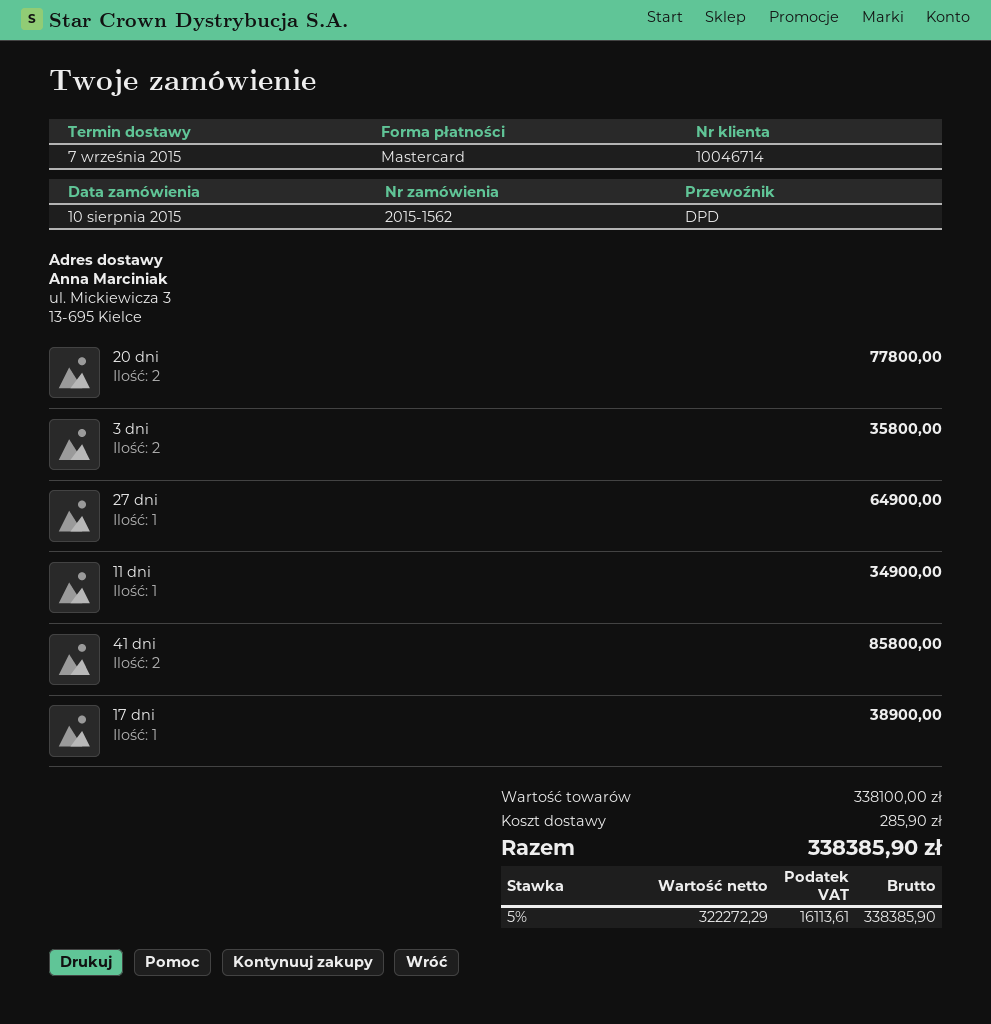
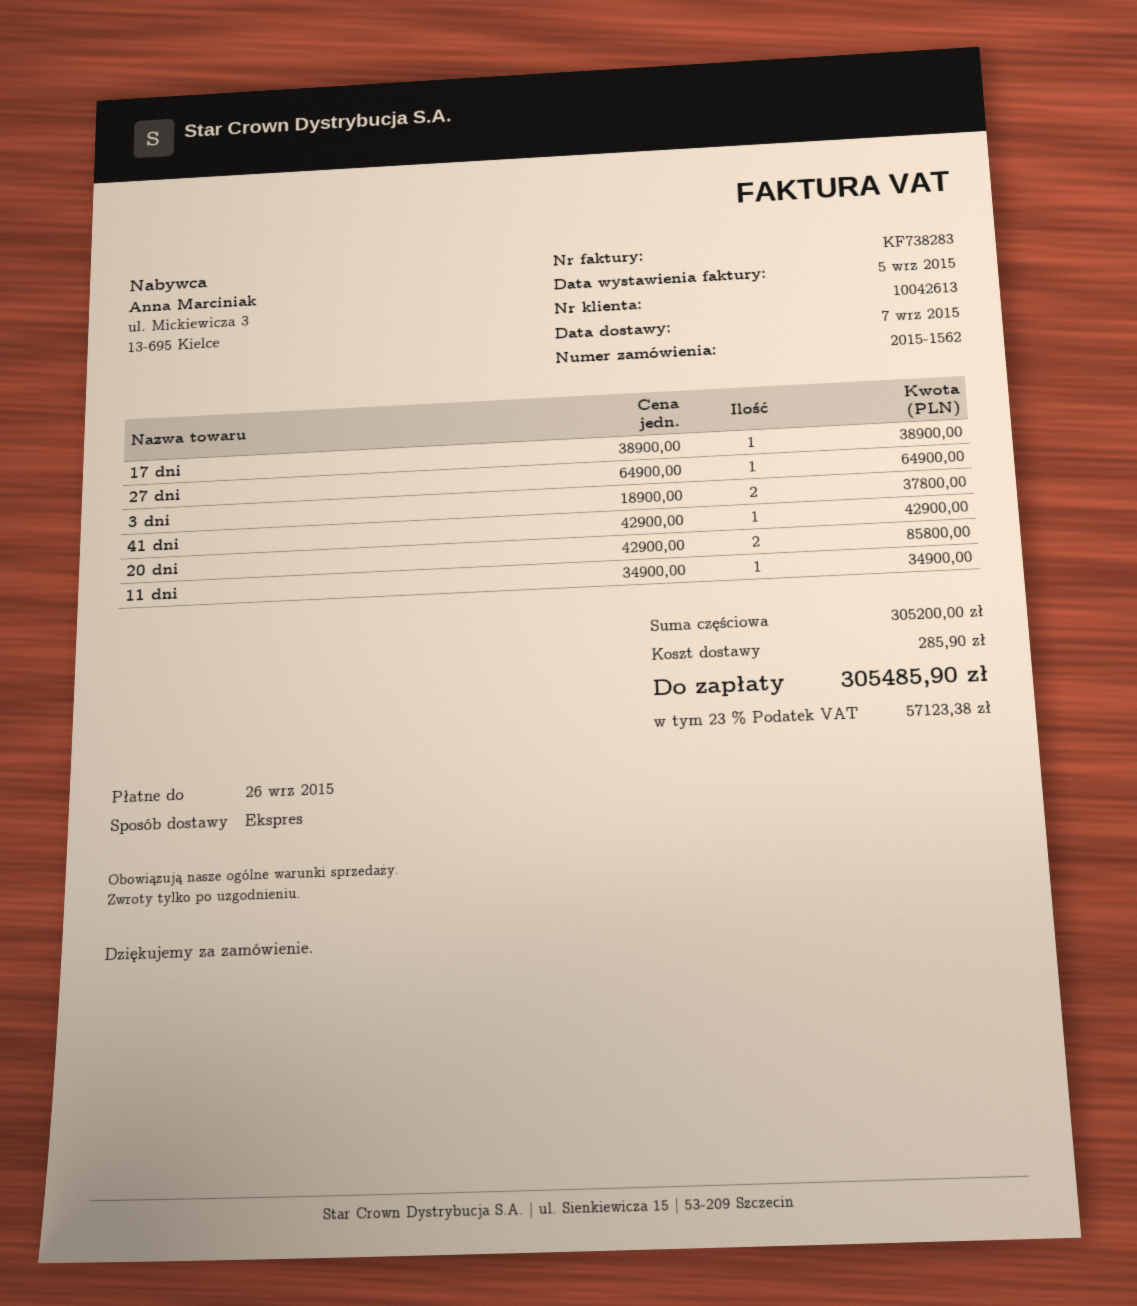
customer number: 10046714 -> 10042613
shipping method: DPD -> express
20 dni: 2 for 77800.00 -> 2 for 85800.00
3 dni: 2 for 35800.00 -> 2 for 37800.00
41 dni: 2 for 85800.00 -> 1 for 42900.00
subtotal: 338100.00 -> 305200.00
tax: 5% = 16113.61 -> 23% = 57123.38
total: 338385.90 -> 305485.90

